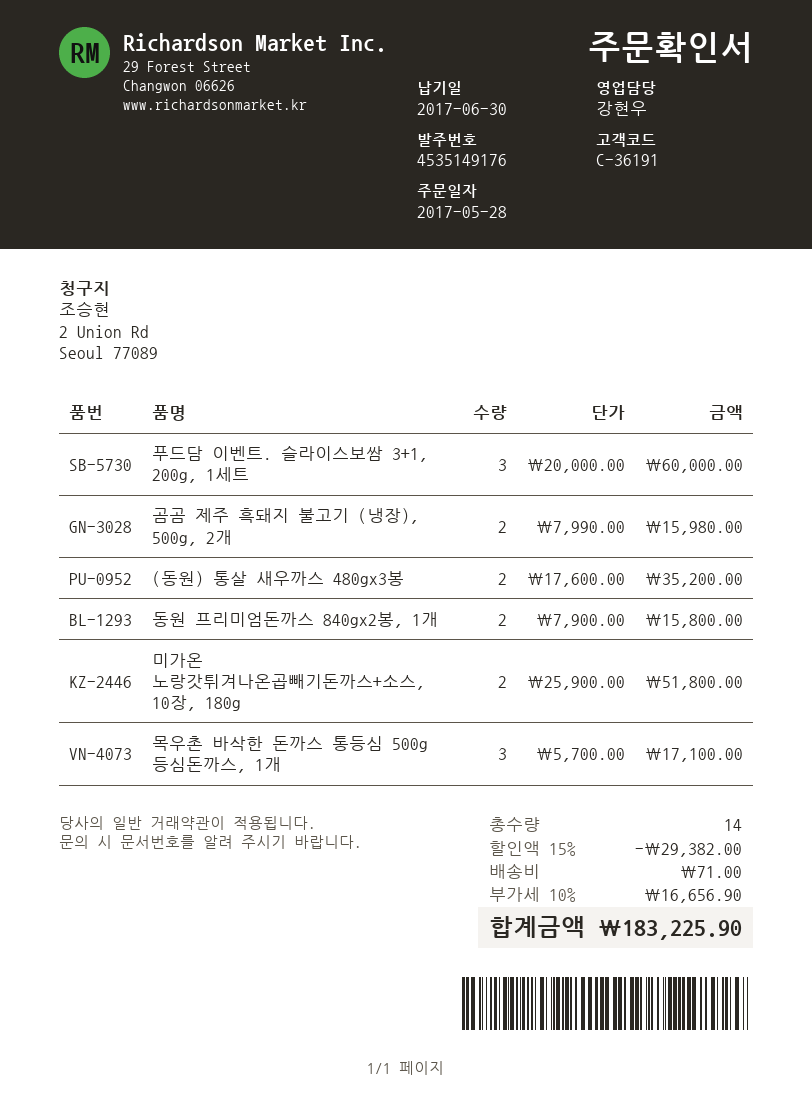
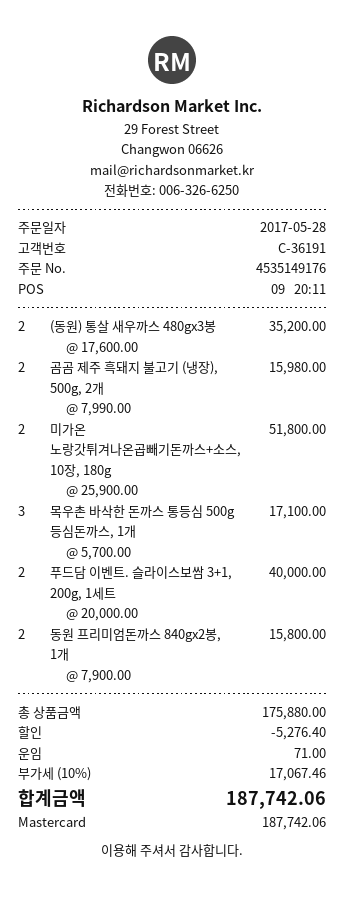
푸드담 이벤트. 슬라이스보쌈 3+1, 200g, 1세트: 3 x 20000.00 = 60000.00 -> 2 x 20000.00 = 40000.00
discount: 29382.00 -> 5276.40
tax: 10% = 16656.90 -> 10% = 17067.46
total: 183225.90 -> 187742.06

